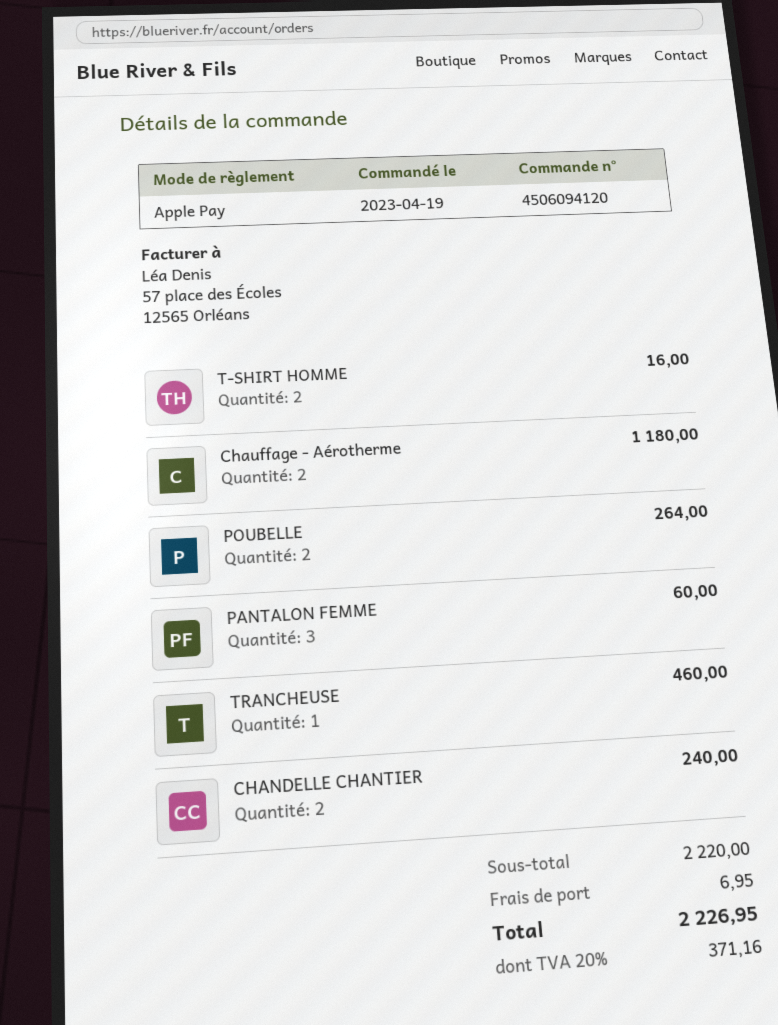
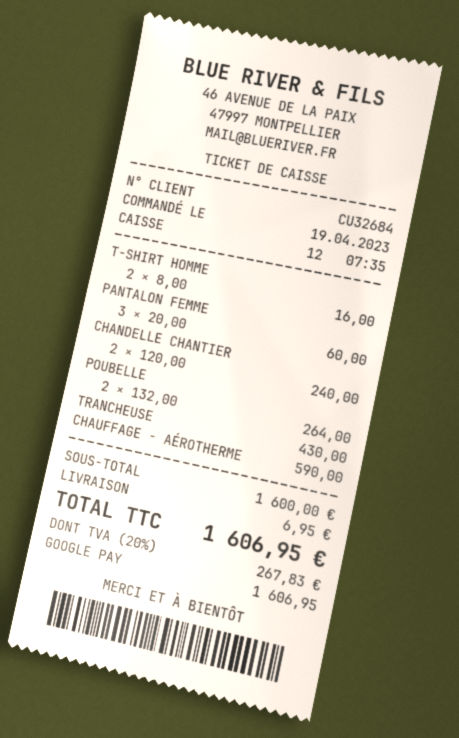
payment method: Apple Pay -> Google Pay
Chauffage - Aérotherme: 2 for 1180.00 -> 1 for 590.00
TRANCHEUSE: 1 for 460.00 -> 1 for 430.00
subtotal: 2220.00 -> 1600.00
tax: 20% = 371.16 -> 20% = 267.83
total: 2226.95 -> 1606.95

